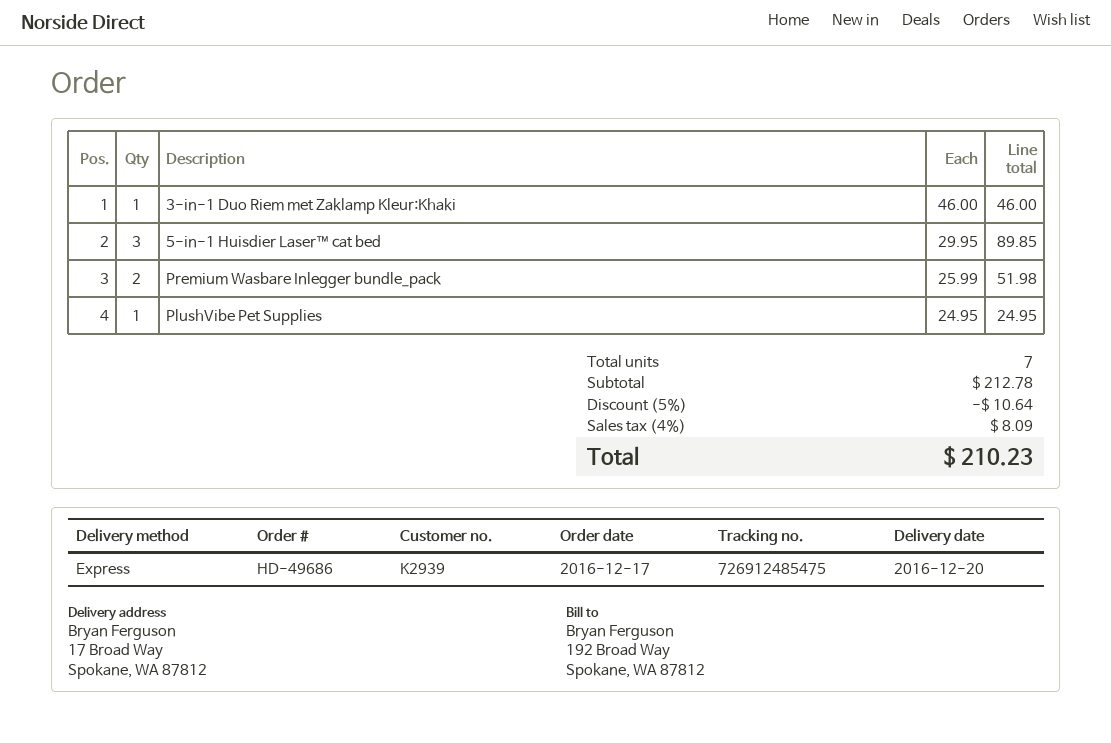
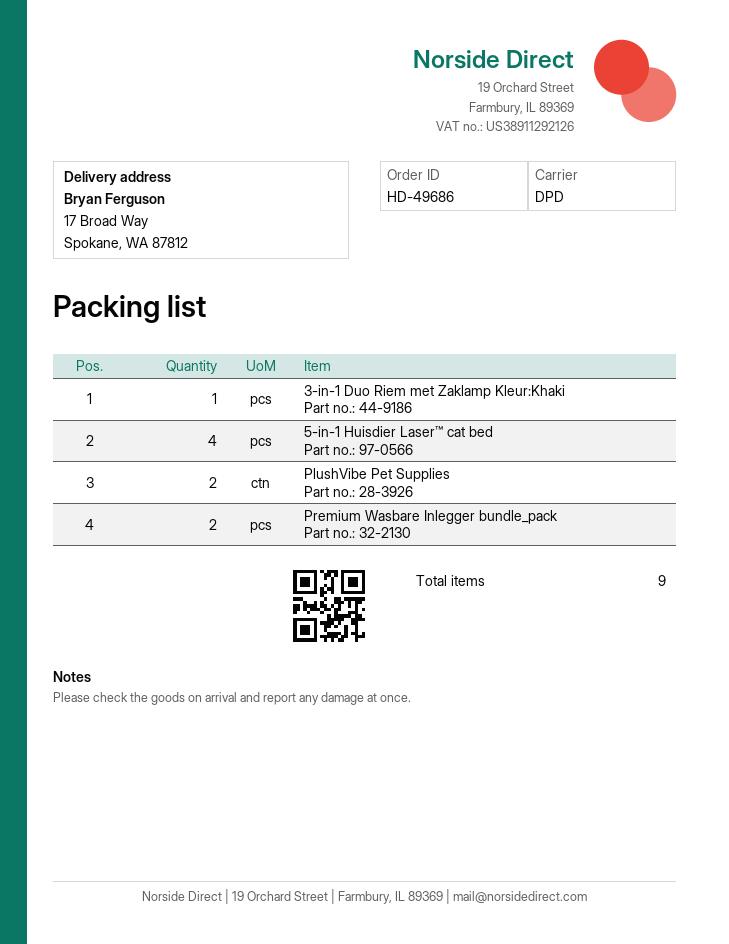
shipping method: express -> DPD
5-in-1 Huisdier Laser™ cat bed: 3 -> 4
PlushVibe Pet Supplies: 1 -> 2
total quantity: 7 -> 9

